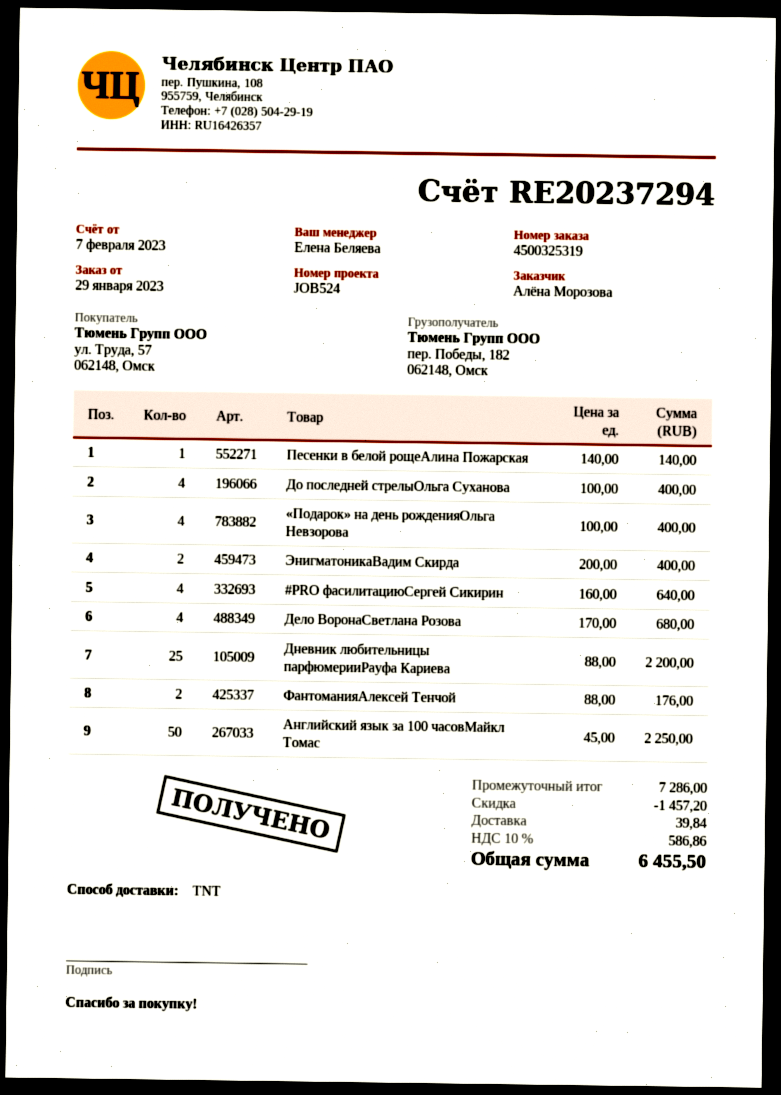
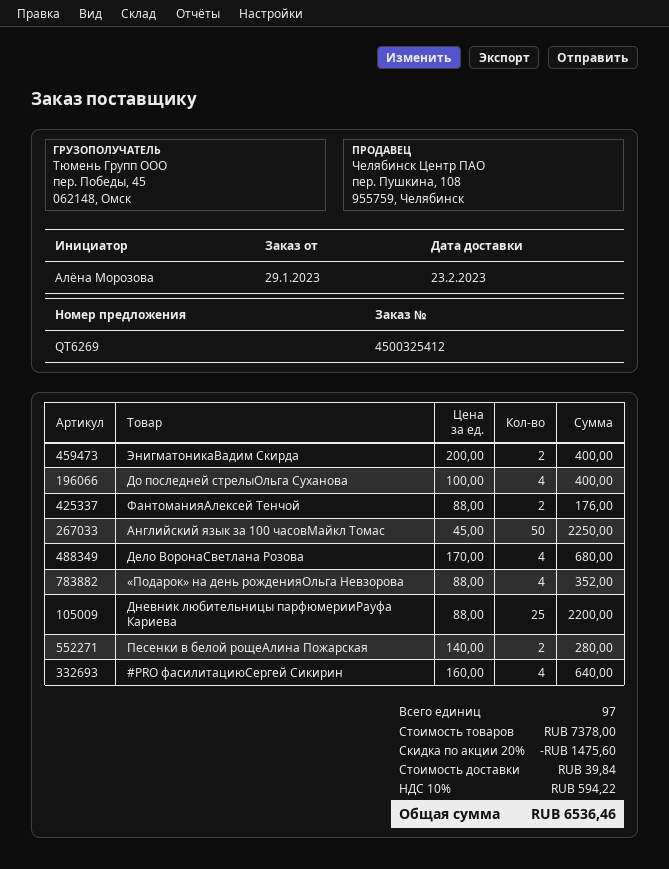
order number: 4500325319 -> 4500325412
ship to: пер. Победы, 182, 062148, Омск -> пер. Победы, 45, 062148, Омск
Песенки в белой рощеАлина Пожарская: 1 x 140.00 = 140.00 -> 2 x 140.00 = 280.00
«Подарок» на день рожденияОльга Невзорова: 4 x 100.00 = 400.00 -> 4 x 88.00 = 352.00
subtotal: 7286.00 -> 7378.00
discount: 1457.20 -> 1475.60
tax: 10% = 586.86 -> 10% = 594.22
total: 6455.50 -> 6536.46

